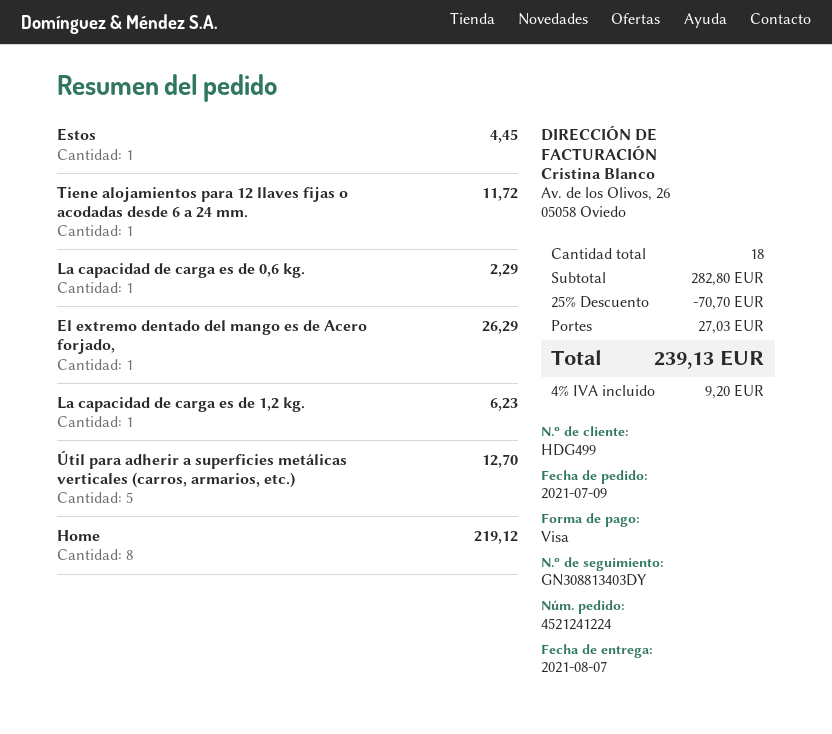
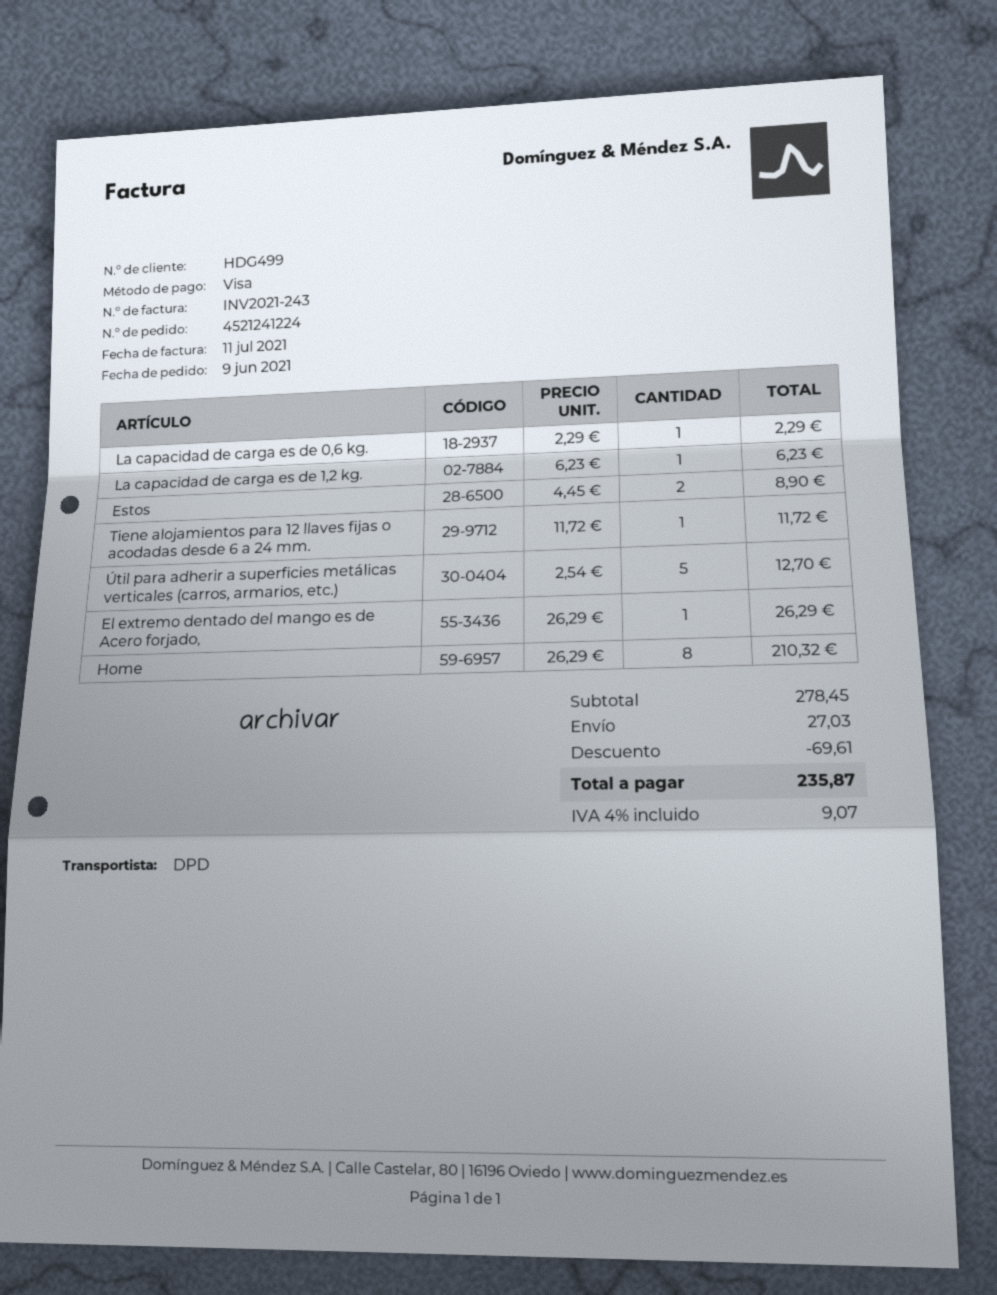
order date: 2021-07-09 -> 2021-06-09
Estos: 1 for 4.45 -> 2 for 8.90
Home: 8 for 219.12 -> 8 for 210.32
subtotal: 282.80 -> 278.45
discount: 70.70 -> 69.61
tax: 4% = 9.20 -> 4% = 9.07
total: 239.13 -> 235.87

